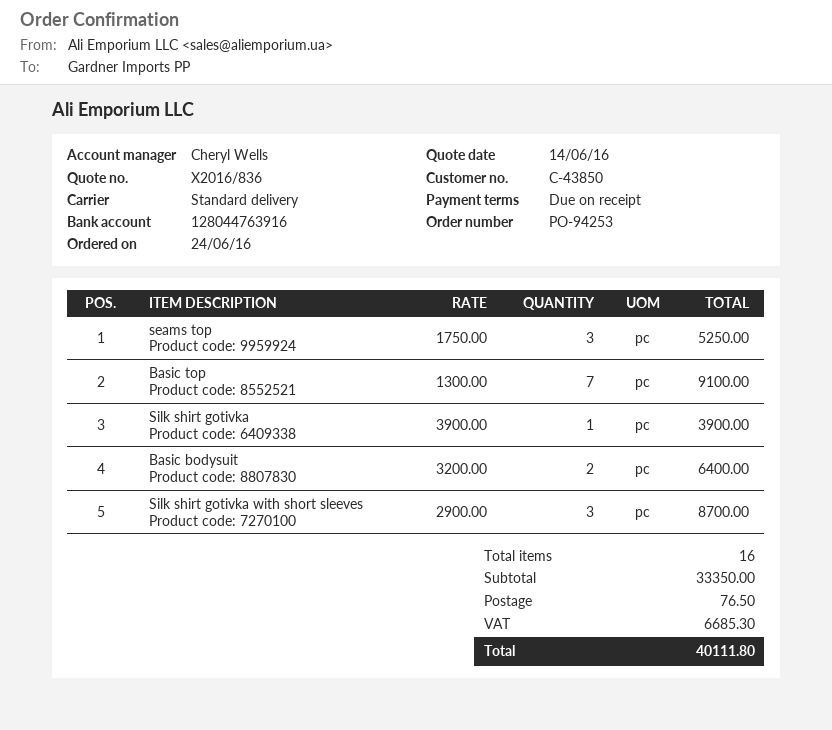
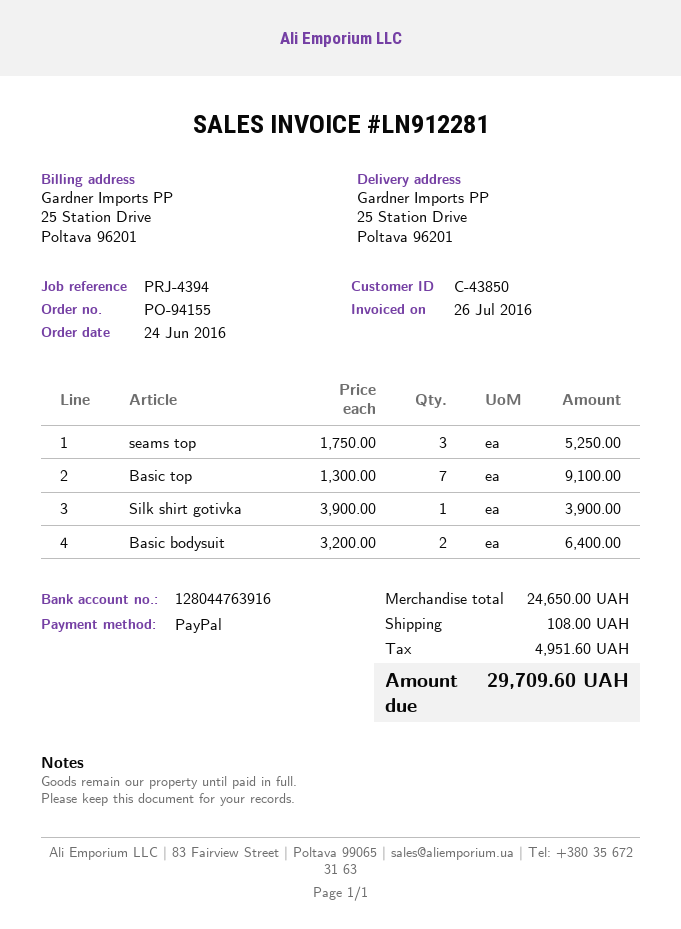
order number: PO-94253 -> PO-94155
Silk shirt gotivka with short sleeves: 3 x 2900.00 = 8700.00 -> none
subtotal: 33350.00 -> 24650.00
shipping: 76.50 -> 108.00
tax: 6685.30 -> 4951.60
total: 40111.80 -> 29709.60

